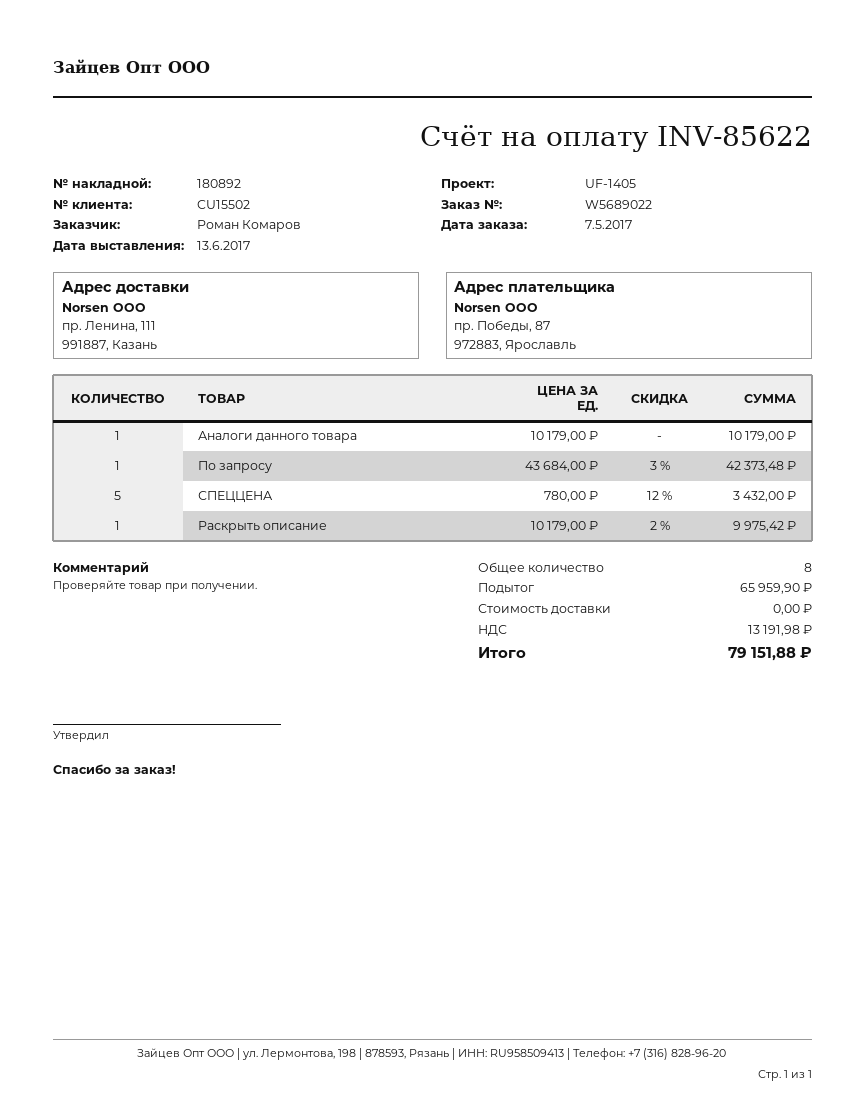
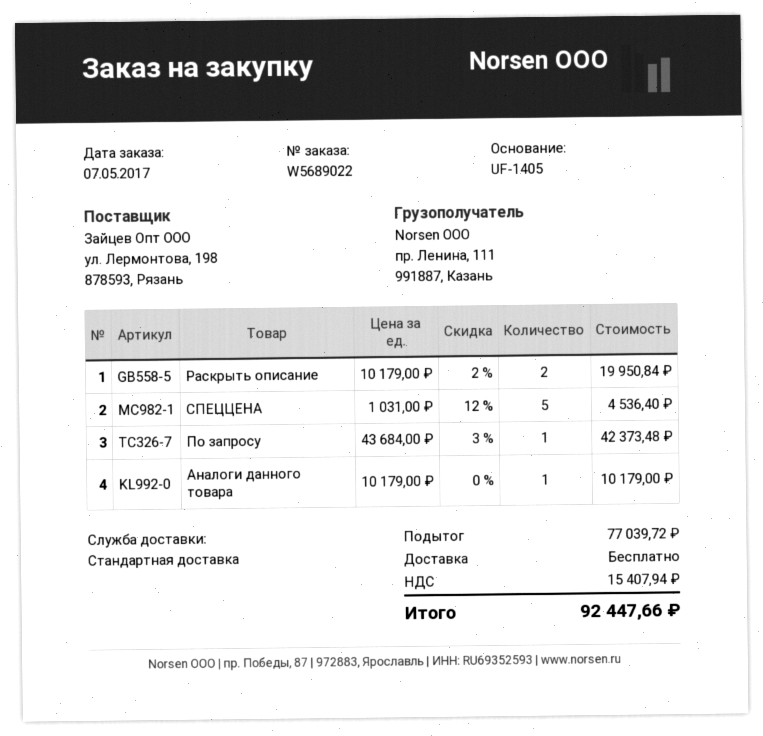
СПЕЦЦЕНА: 5 x 780.00 - 12% = 3432.00 -> 5 x 1031.00 - 12% = 4536.40
Раскрыть описание: 1 x 10179.00 - 2% = 9975.42 -> 2 x 10179.00 - 2% = 19950.84
subtotal: 65959.90 -> 77039.72
tax: 13191.98 -> 15407.94
total: 79151.88 -> 92447.66

